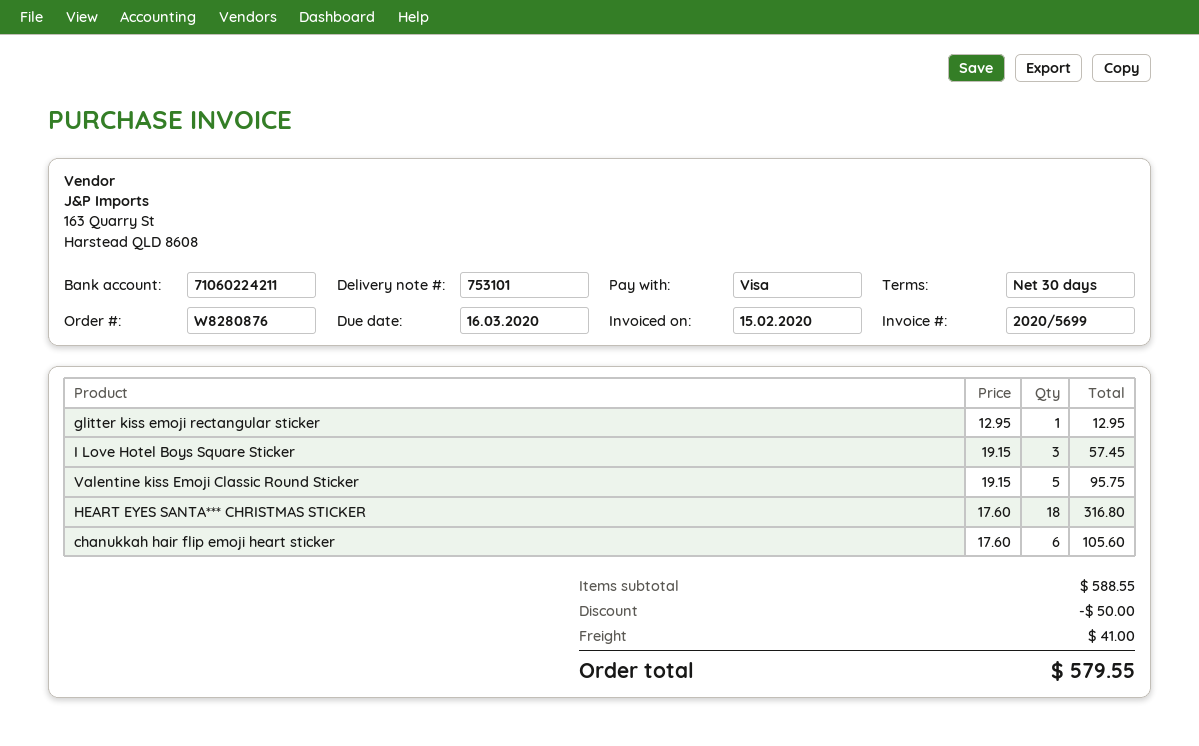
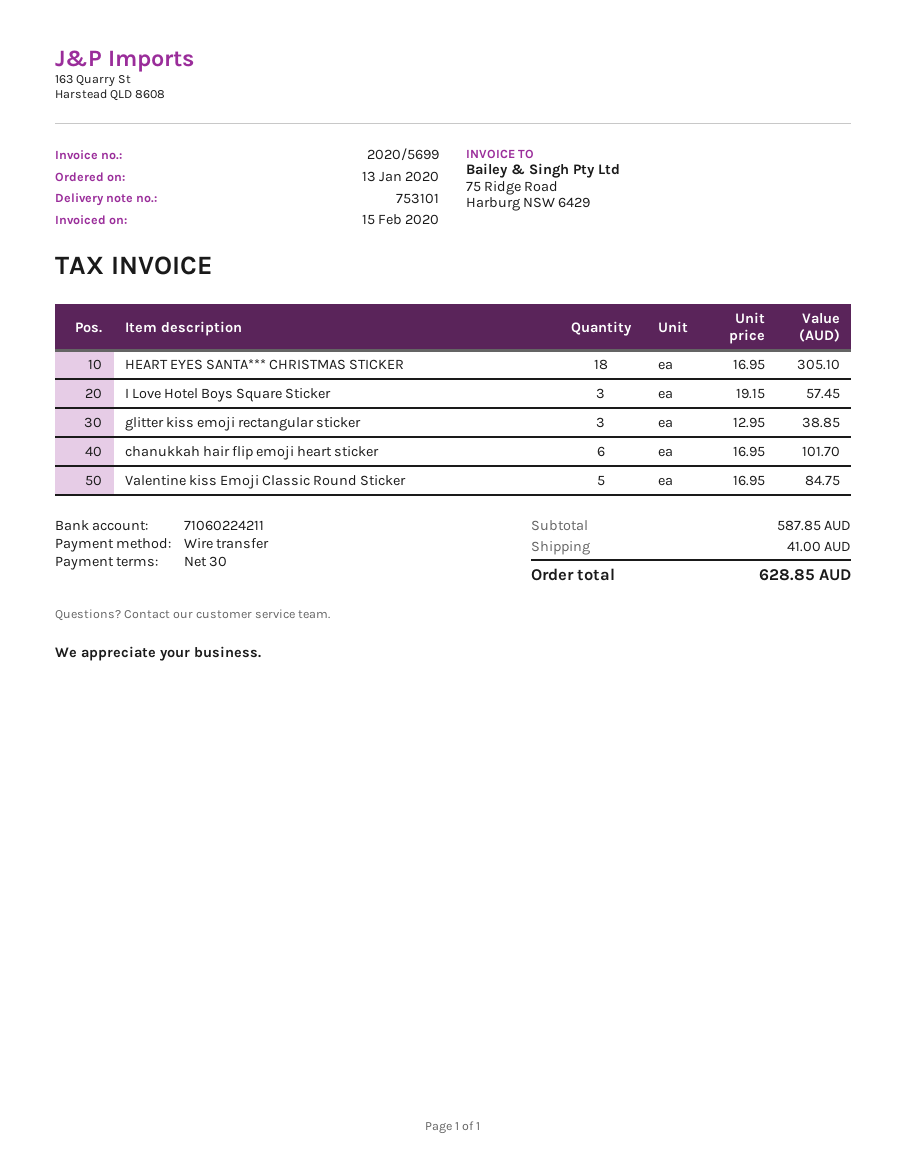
payment method: Visa -> bank transfer
glitter kiss emoji rectangular sticker: 1 x 12.95 = 12.95 -> 3 x 12.95 = 38.85
Valentine kiss Emoji Classic Round Sticker: 5 x 19.15 = 95.75 -> 5 x 16.95 = 84.75
HEART EYES SANTA*** CHRISTMAS STICKER: 18 x 17.60 = 316.80 -> 18 x 16.95 = 305.10
chanukkah hair flip emoji heart sticker: 6 x 17.60 = 105.60 -> 6 x 16.95 = 101.70
subtotal: 588.55 -> 587.85
discount: 50.00 -> none
total: 579.55 -> 628.85

